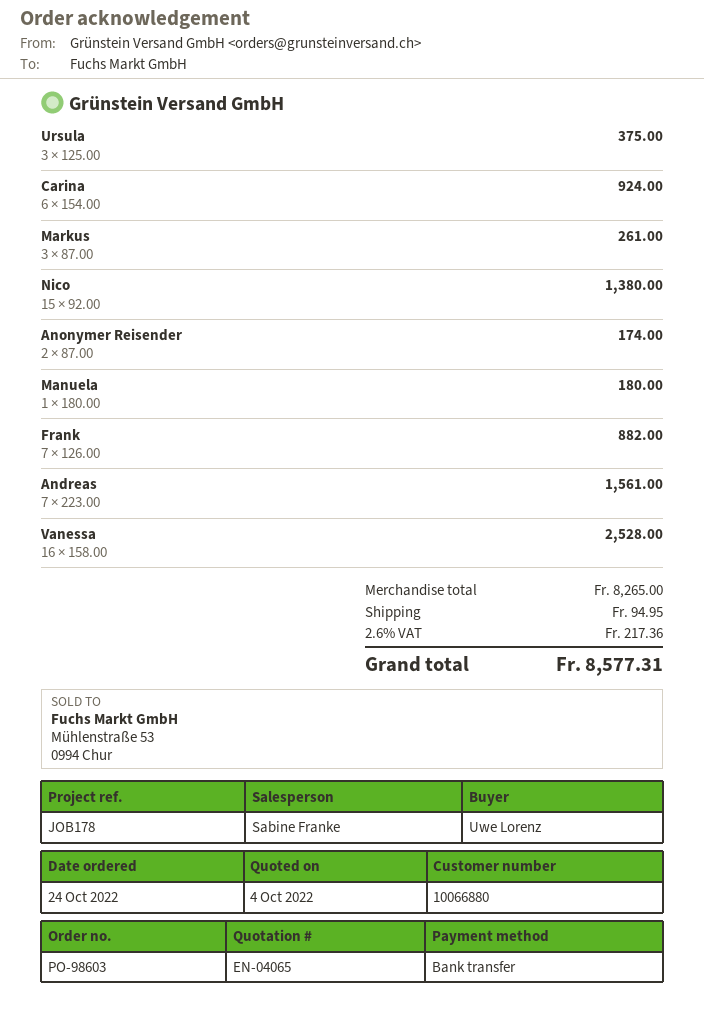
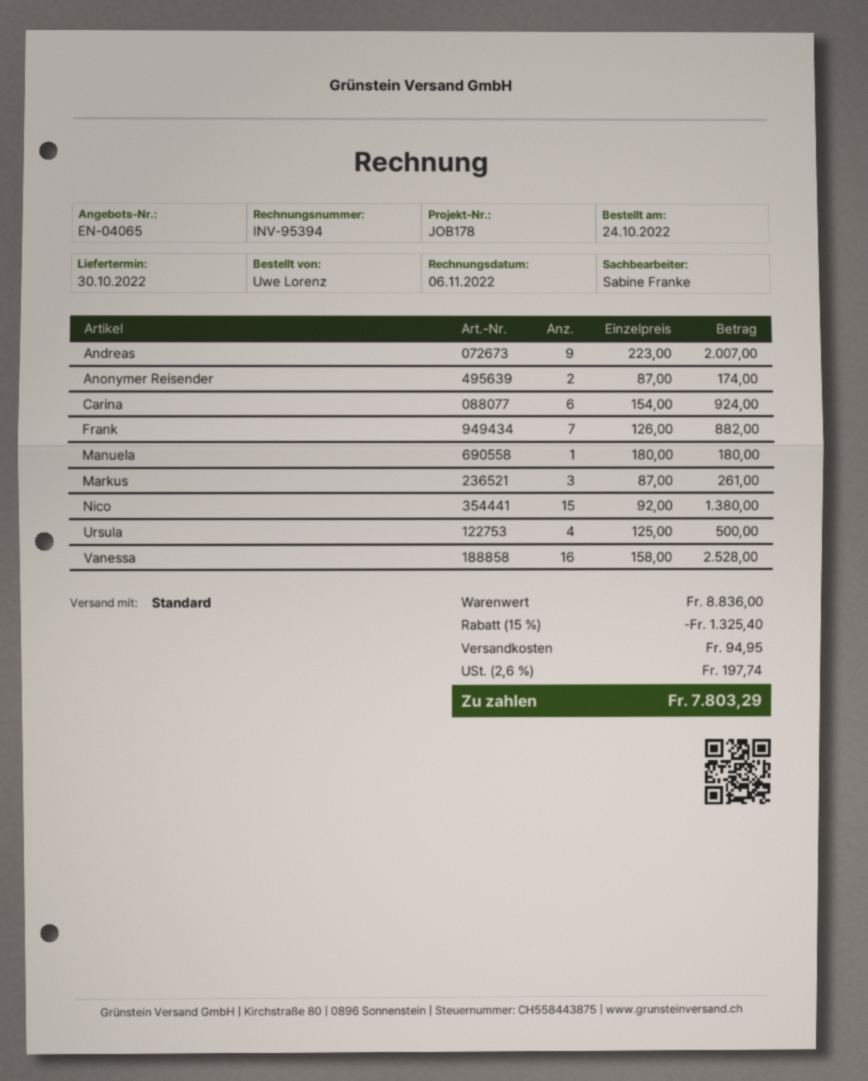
Ursula: 3 x 125.00 = 375.00 -> 4 x 125.00 = 500.00
Andreas: 7 x 223.00 = 1561.00 -> 9 x 223.00 = 2007.00
subtotal: 8265.00 -> 8836.00
discount: none -> 15% = 1325.40
tax: 2.6% = 217.36 -> 2.6% = 197.74
total: 8577.31 -> 7803.29

